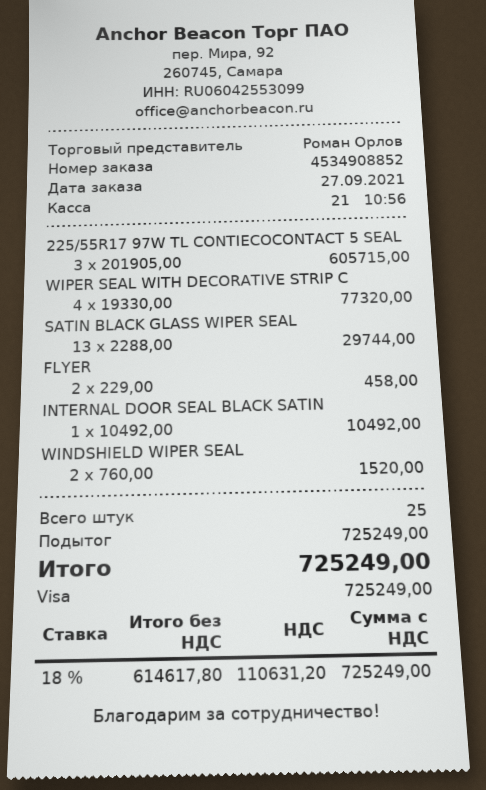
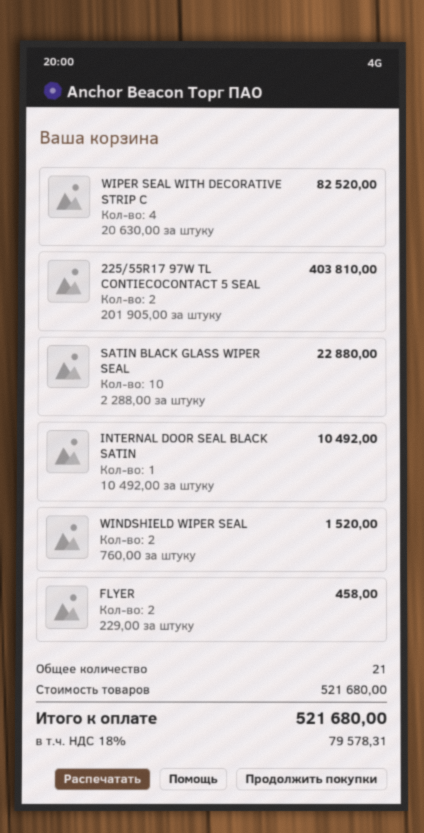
225/55R17 97W TL CONTIECOCONTACT 5 SEAL: 3 x 201905.00 = 605715.00 -> 2 x 201905.00 = 403810.00
WIPER SEAL WITH DECORATIVE STRIP C: 4 x 19330.00 = 77320.00 -> 4 x 20630.00 = 82520.00
SATIN BLACK GLASS WIPER SEAL: 13 x 2288.00 = 29744.00 -> 10 x 2288.00 = 22880.00
total quantity: 25 -> 21
subtotal: 725249.00 -> 521680.00
tax: 18% = 110631.20 -> 18% = 79578.31
total: 725249.00 -> 521680.00

